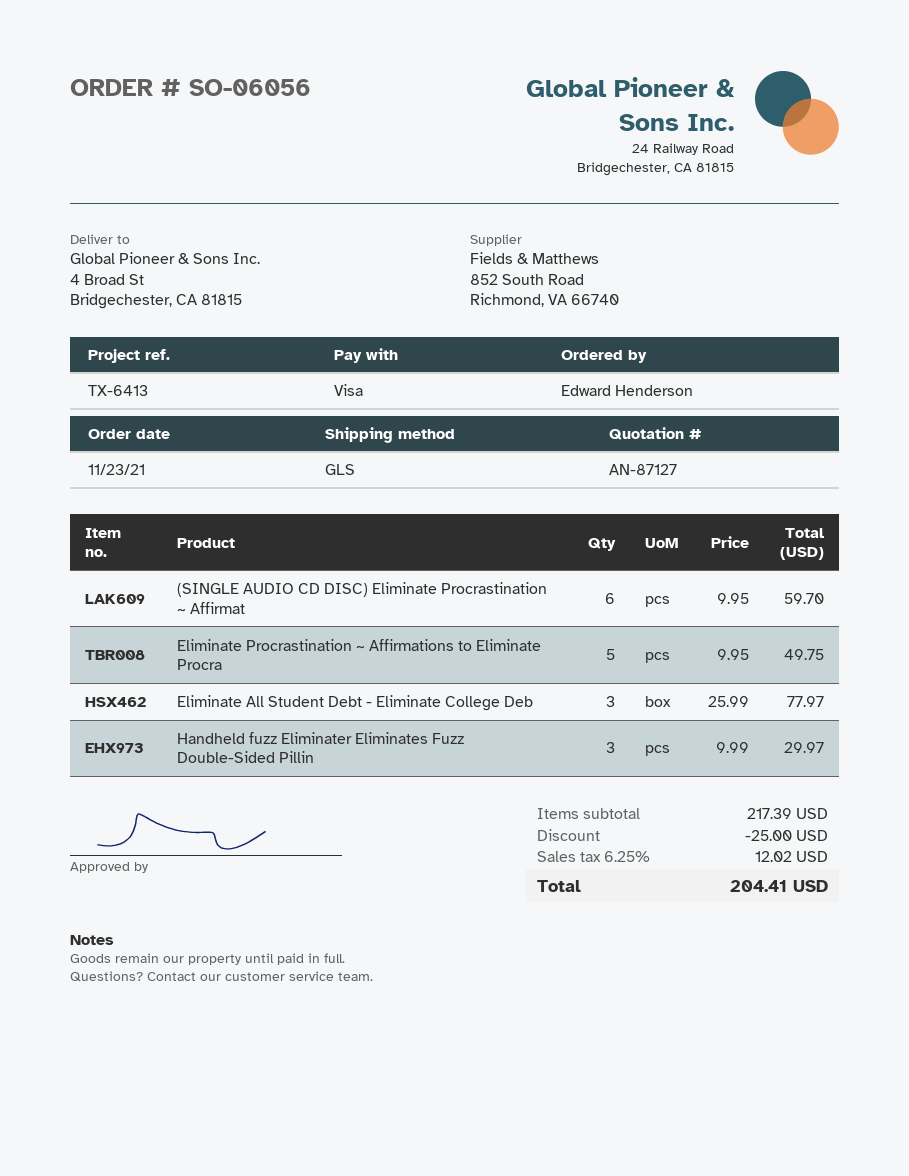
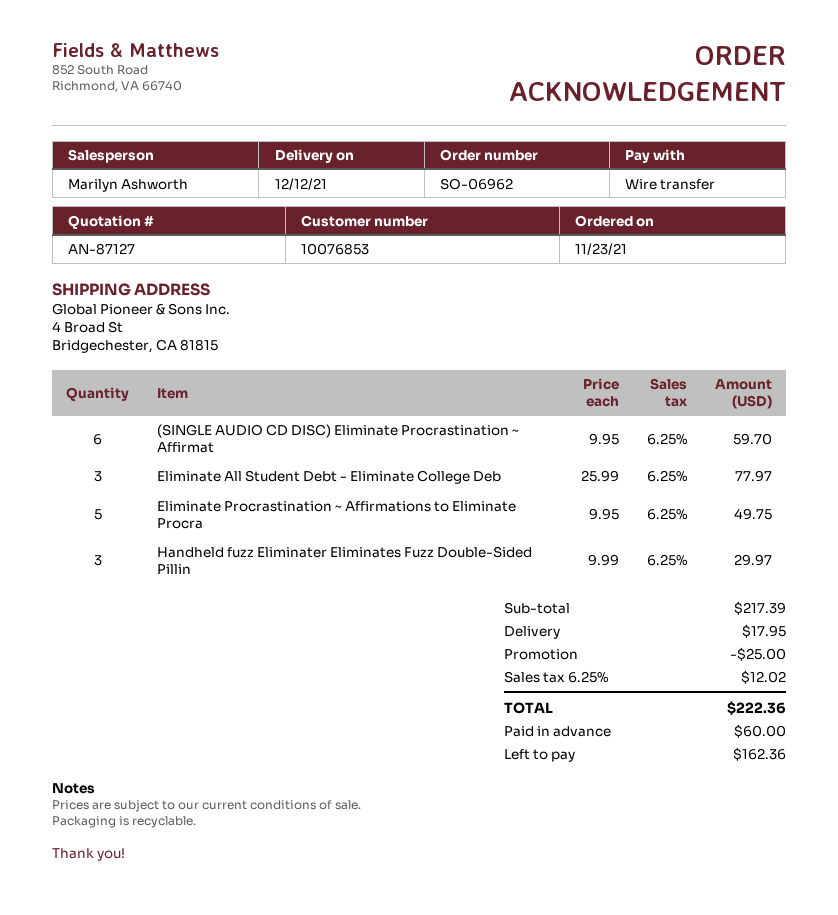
order number: SO-06056 -> SO-06962
payment method: Visa -> bank transfer
shipping: none -> 17.95
total: 204.41 -> 222.36

